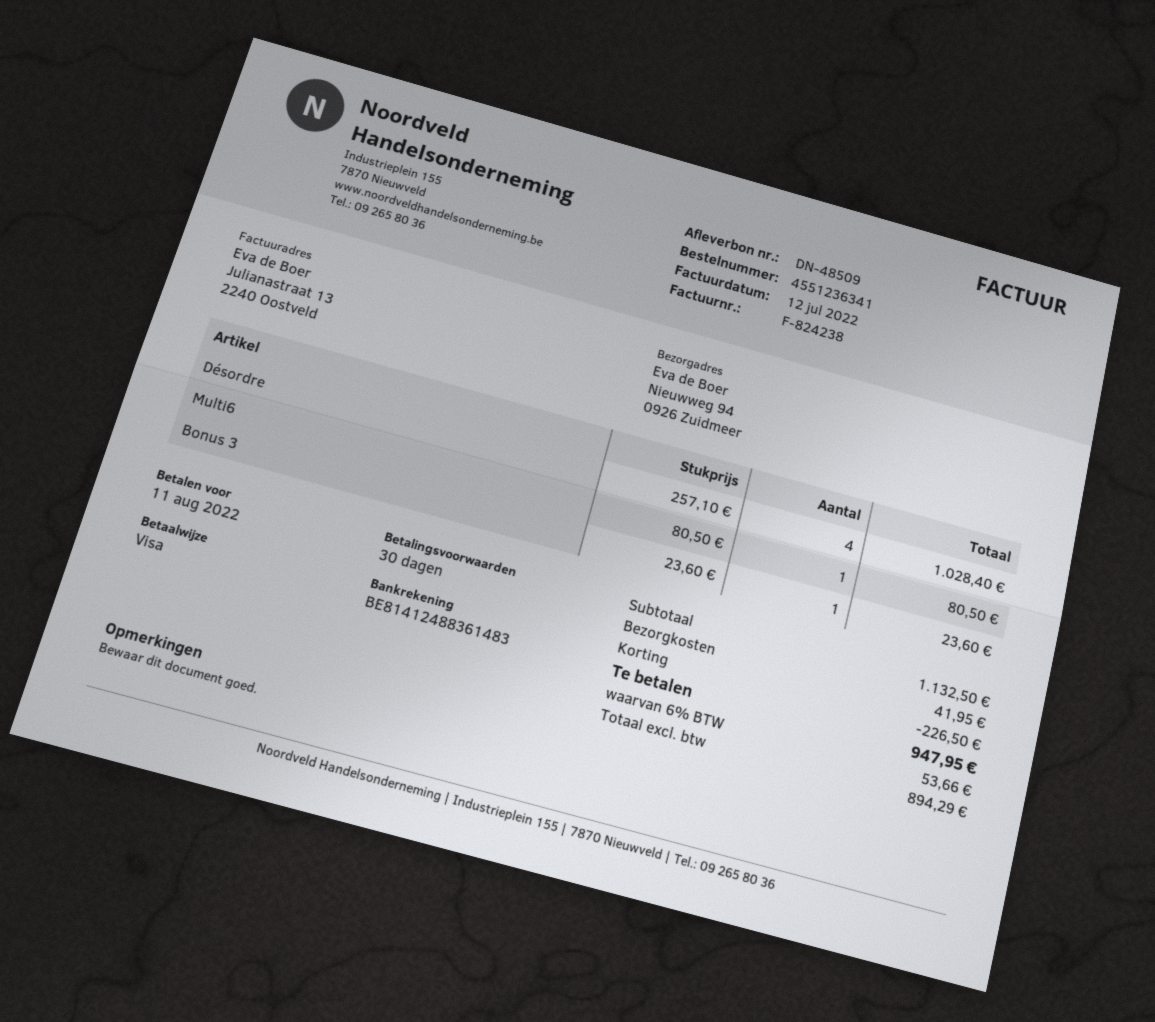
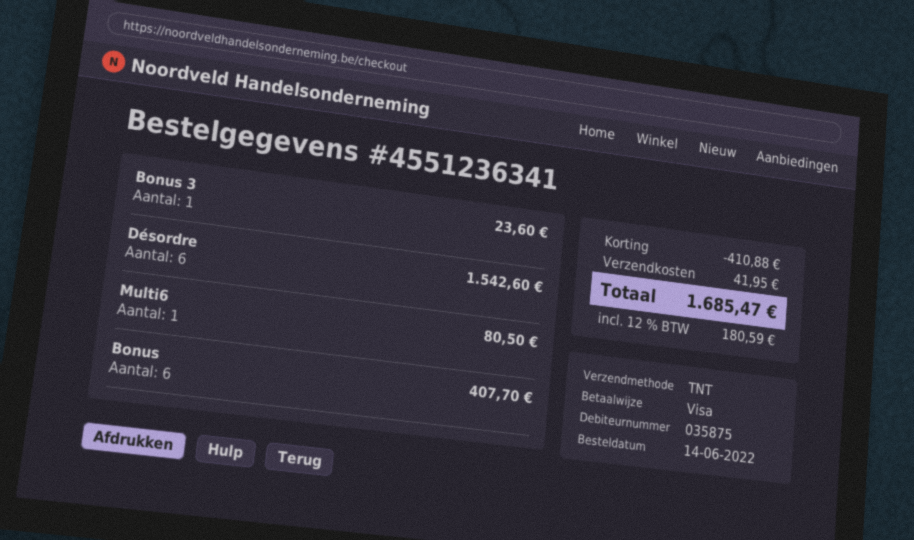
Désordre: 4 for 1028.40 -> 6 for 1542.60
Bonus: none -> 6 for 407.70
discount: 226.50 -> 410.88
tax: 6% = 53.66 -> 12% = 180.59
total: 947.95 -> 1685.47

